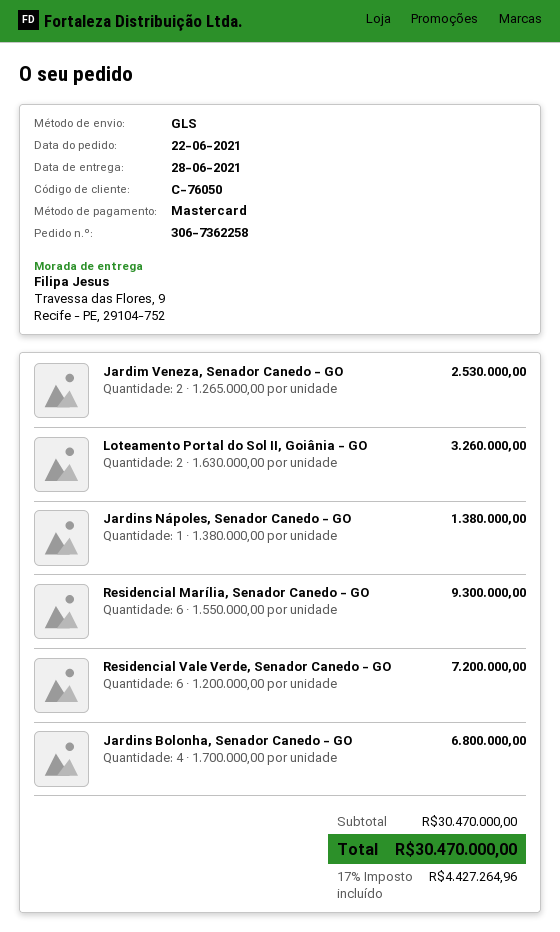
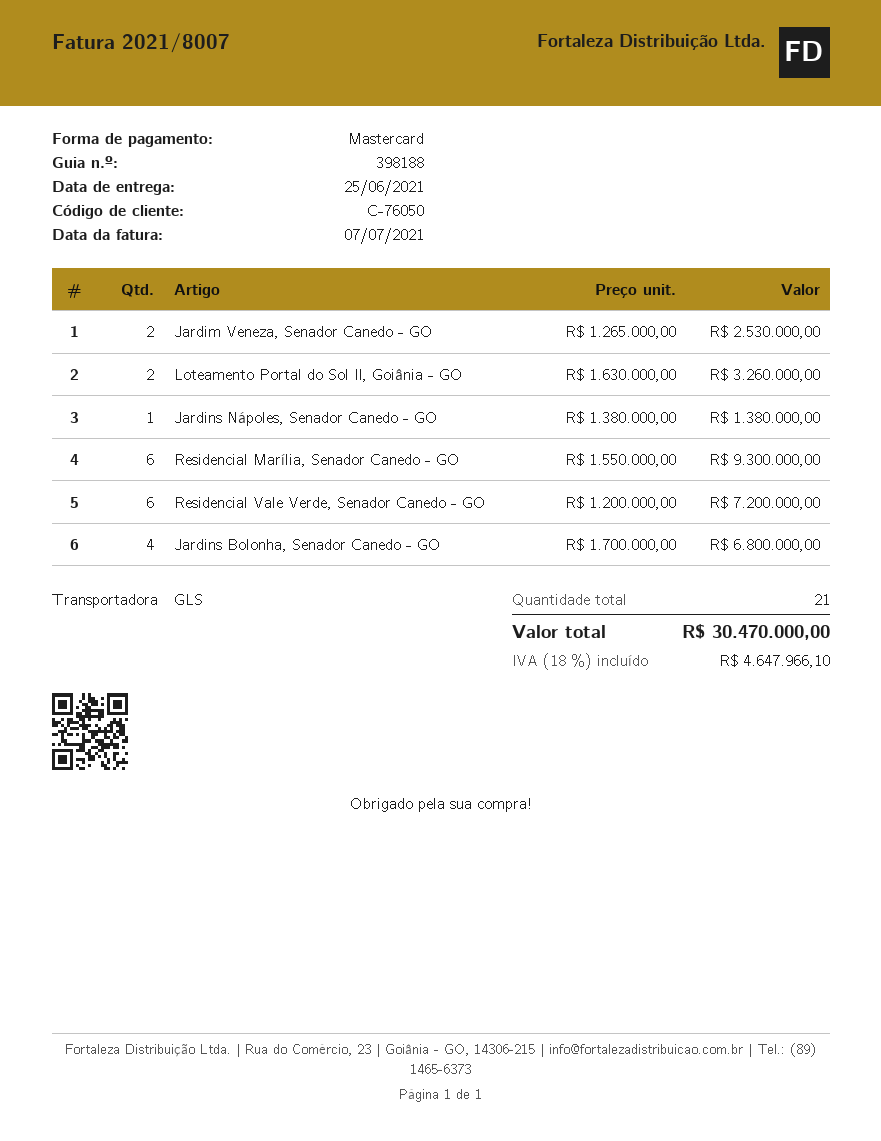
delivery date: 2021-06-28 -> 2021-06-25
tax: 17% = 4427264.96 -> 18% = 4647966.10

